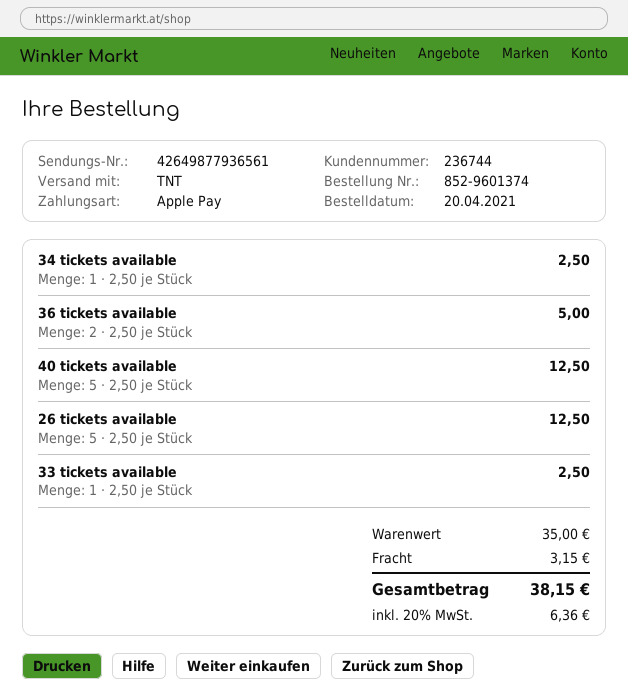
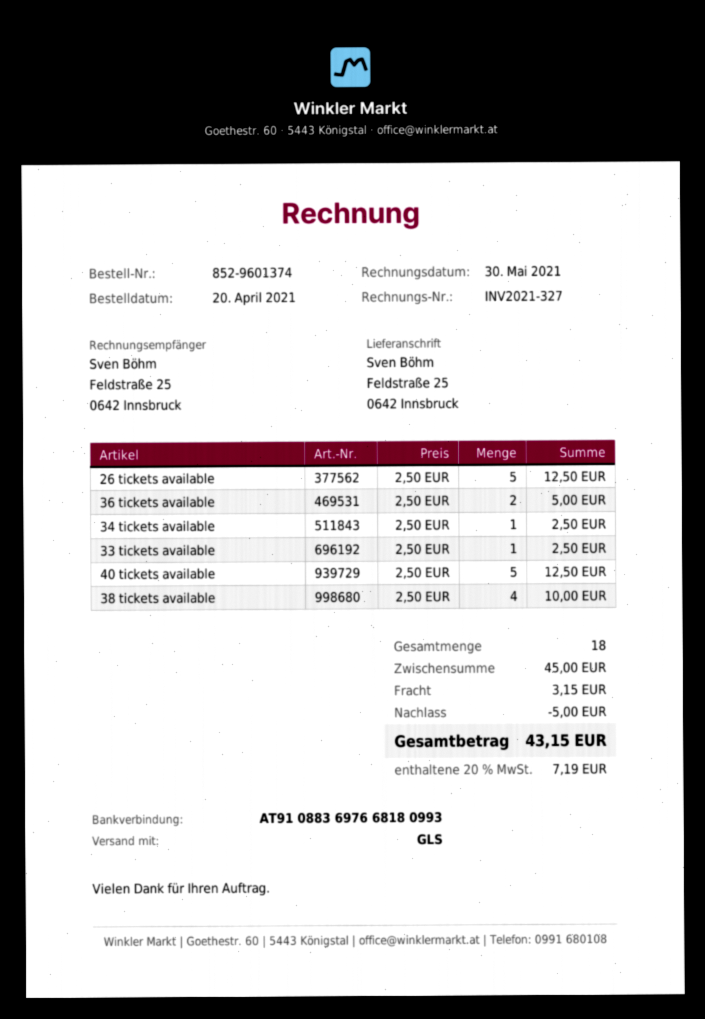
shipping method: TNT -> GLS
38 tickets available: none -> 4 x 2.50 = 10.00
subtotal: 35.00 -> 45.00
discount: none -> 5.00
tax: 20% = 6.36 -> 20% = 7.19
total: 38.15 -> 43.15

